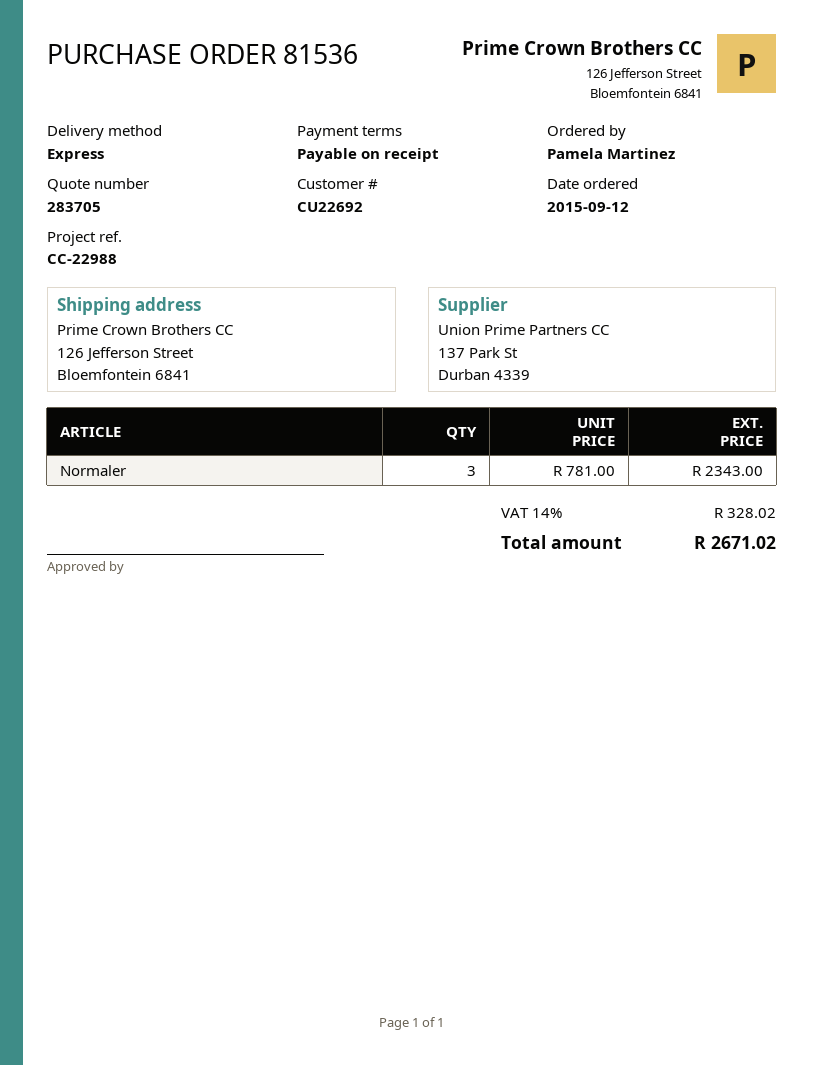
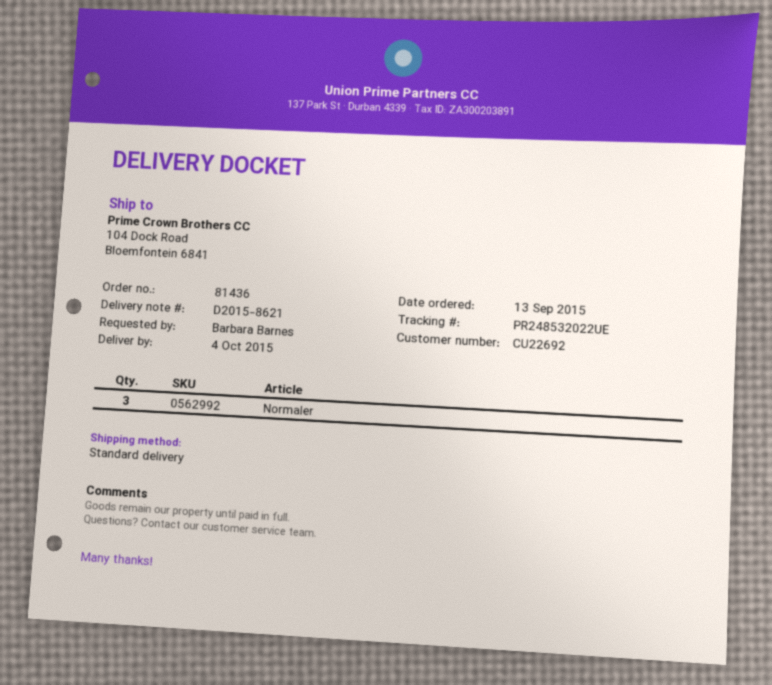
order number: 81536 -> 81436
order date: 2015-09-12 -> 2015-09-13
ordered by: Pamela Martinez -> Barbara Barnes
shipping method: express -> standard
ship to: 126 Jefferson Street, Bloemfontein 6841 -> 104 Dock Road, Bloemfontein 6841

